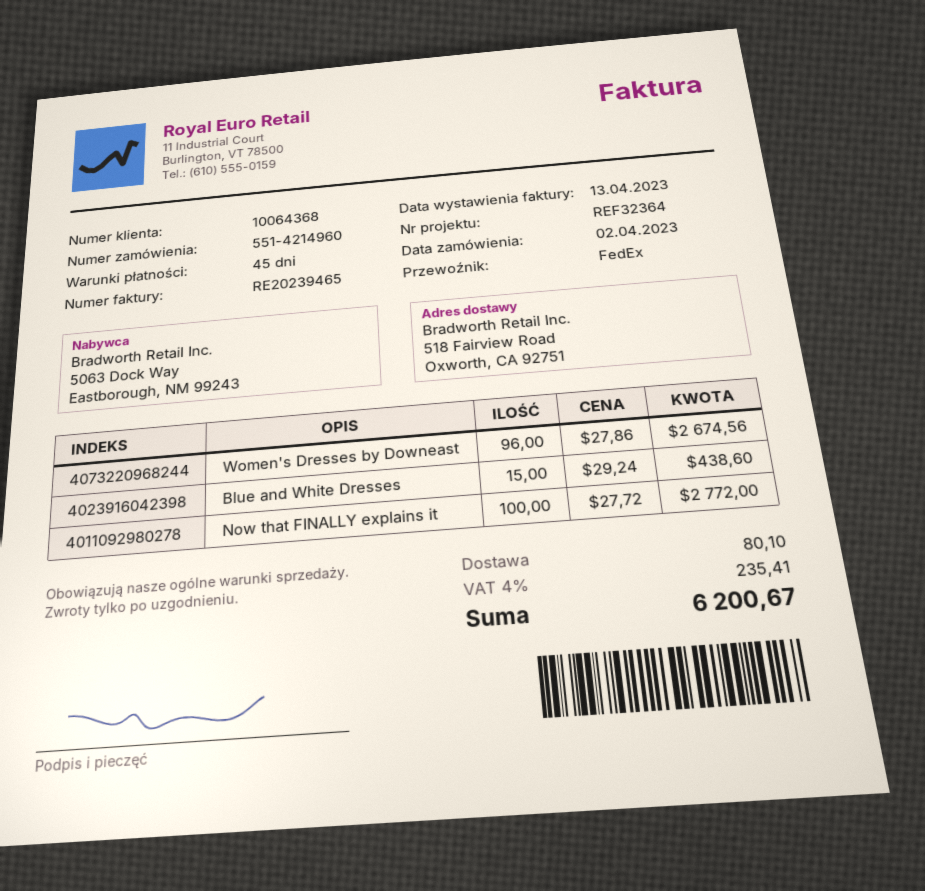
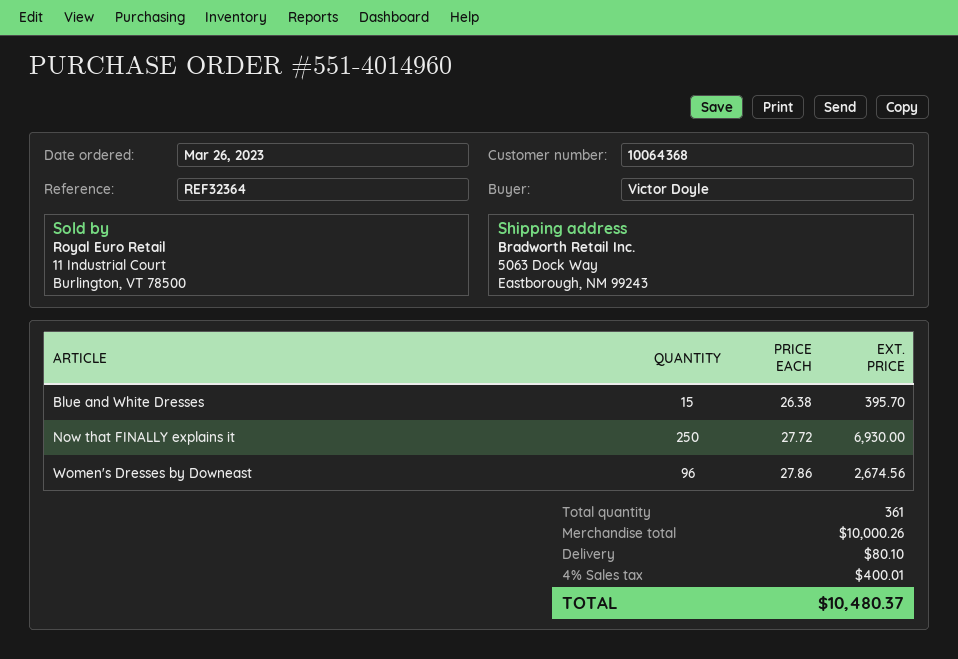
order number: 551-4214960 -> 551-4014960
order date: 2023-04-02 -> 2023-03-26
ship to: 518 Fairview Road, Oxworth, CA 92751 -> 5063 Dock Way, Eastborough, NM 99243
Blue and White Dresses: 15 x 29.24 = 438.60 -> 15 x 26.38 = 395.70
Now that FINALLY explains it: 100 x 27.72 = 2772.00 -> 250 x 27.72 = 6930.00
tax: 4% = 235.41 -> 4% = 400.01
total: 6200.67 -> 10480.37

